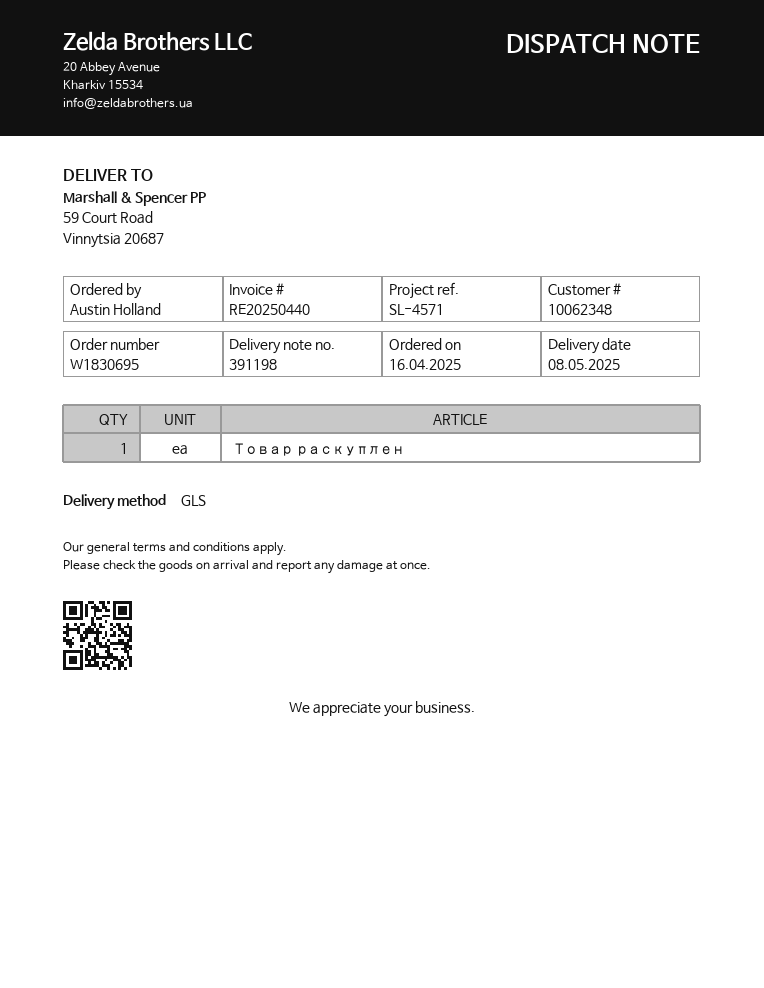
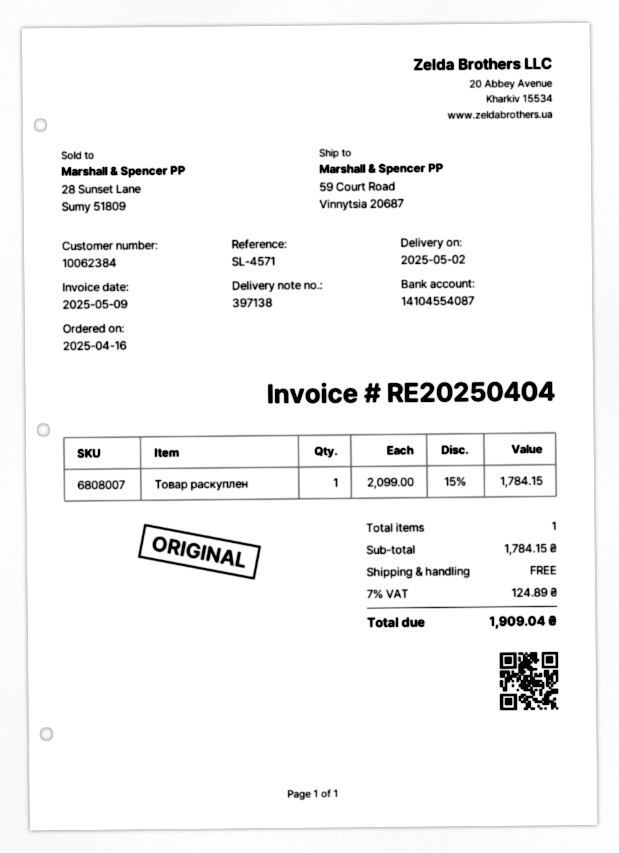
delivery note number: 391198 -> 397138
delivery date: 2025-05-08 -> 2025-05-02
invoice number: RE20250440 -> RE20250404
customer number: 10062348 -> 10062384

